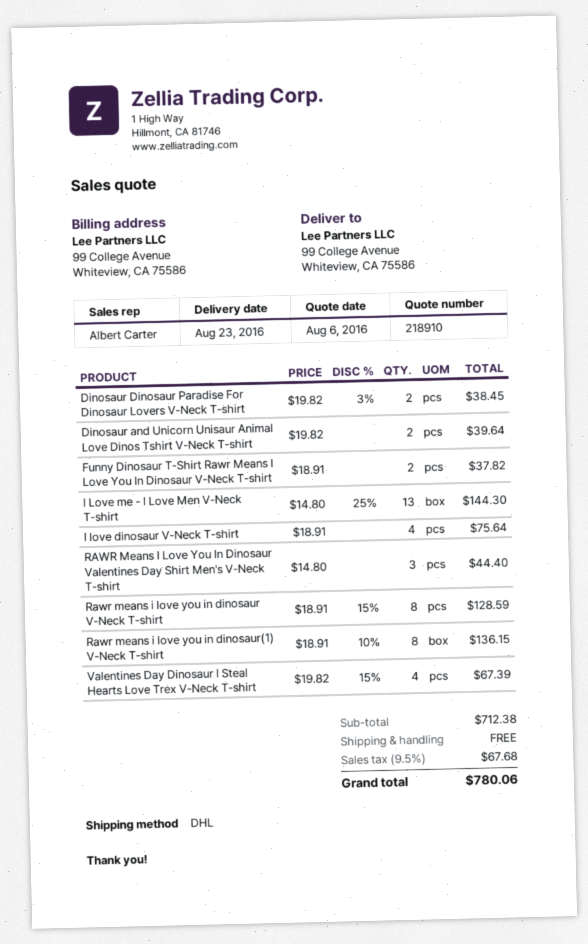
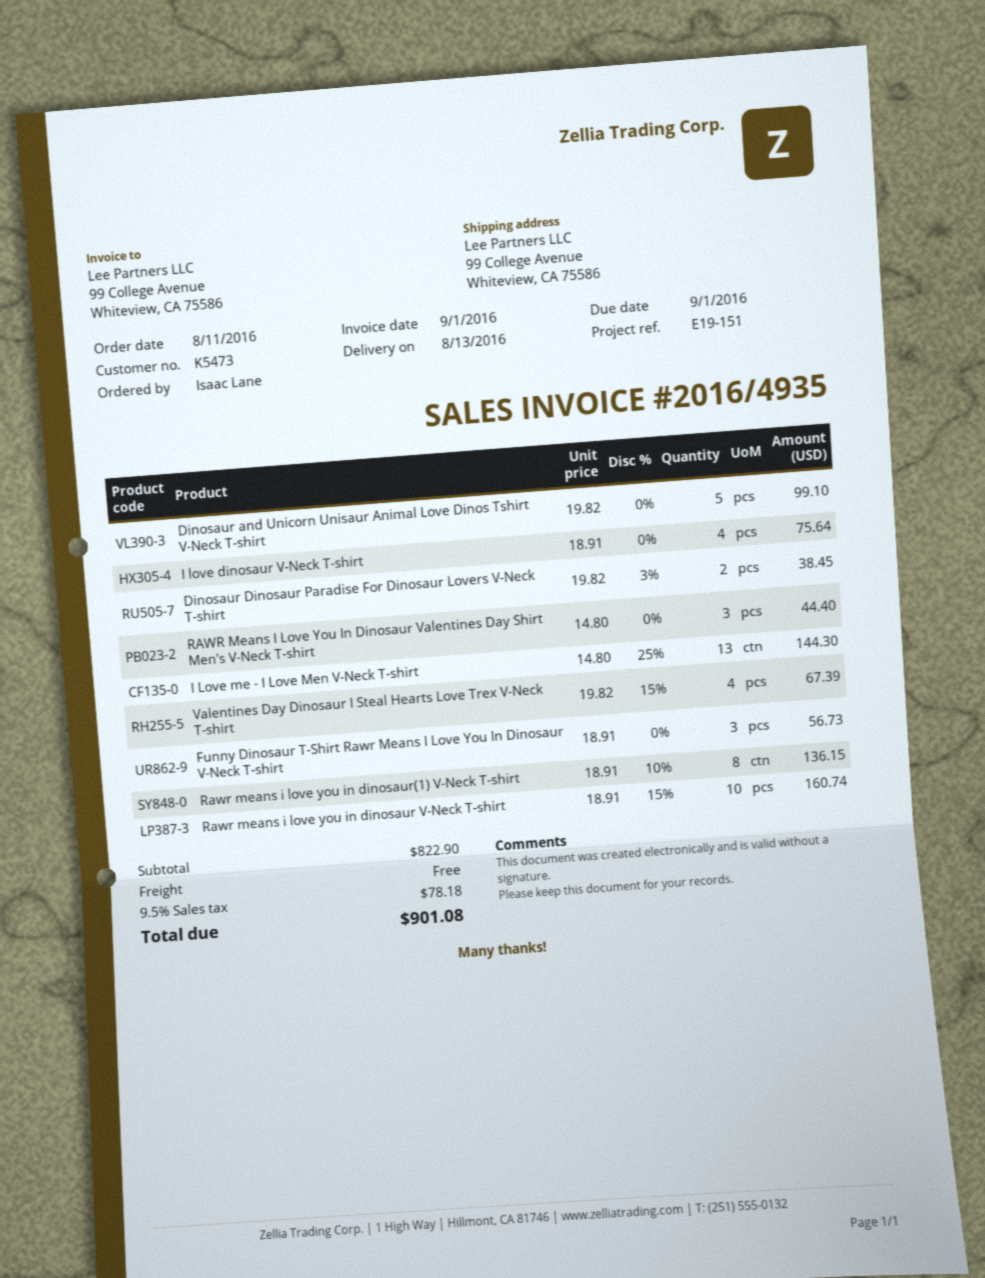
delivery date: 2016-08-23 -> 2016-08-13
Dinosaur and Unicorn Unisaur Animal Love Dinos Tshirt V-Neck T-shirt: 2 x 19.82 = 39.64 -> 5 x 19.82 = 99.10
Funny Dinosaur T-Shirt Rawr Means I Love You In Dinosaur V-Neck T-shirt: 2 x 18.91 = 37.82 -> 3 x 18.91 = 56.73
Rawr means i love you in dinosaur V-Neck T-shirt: 8 x 18.91 - 15% = 128.59 -> 10 x 18.91 - 15% = 160.74
subtotal: 712.38 -> 822.90
tax: 9.5% = 67.68 -> 9.5% = 78.18
total: 780.06 -> 901.08

